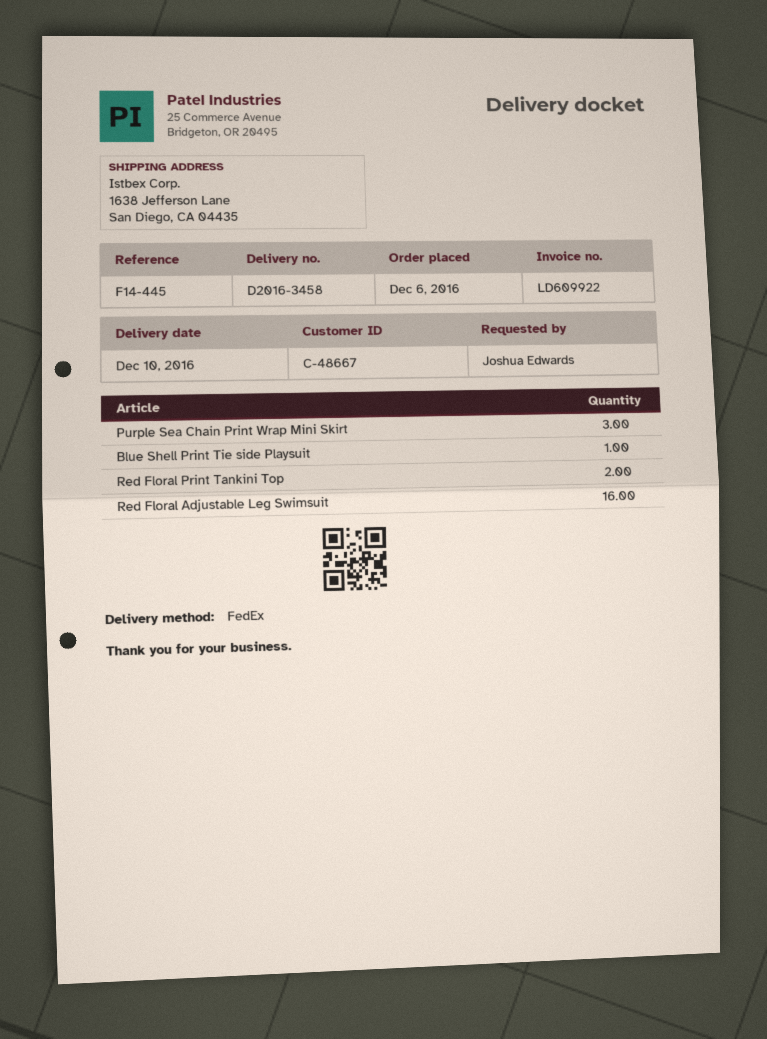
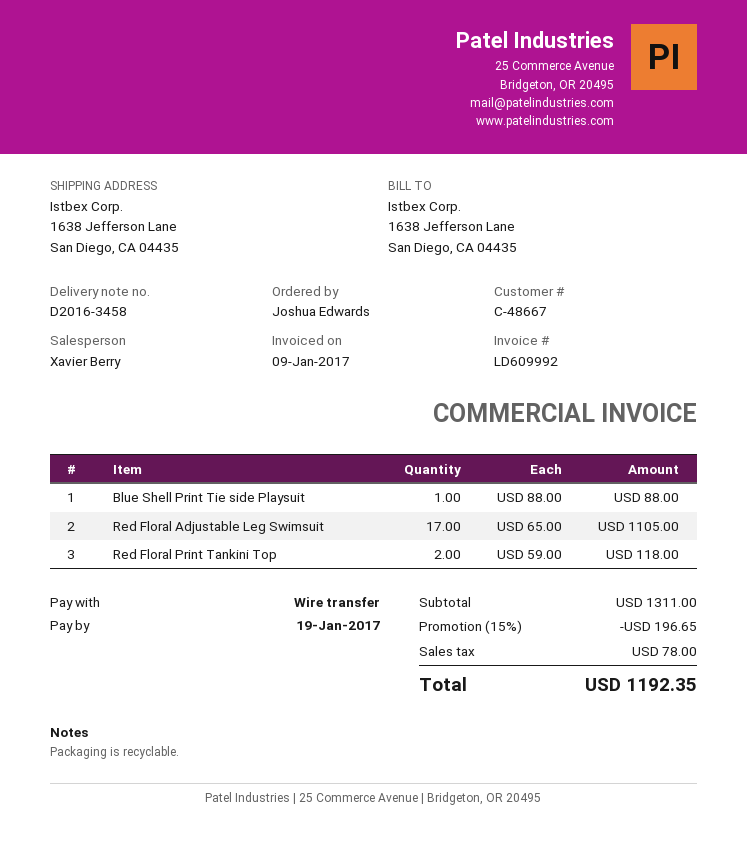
invoice number: LD609922 -> LD609992
Purple Sea Chain Print Wrap Mini Skirt: 3 -> none
Red Floral Adjustable Leg Swimsuit: 16 -> 17

